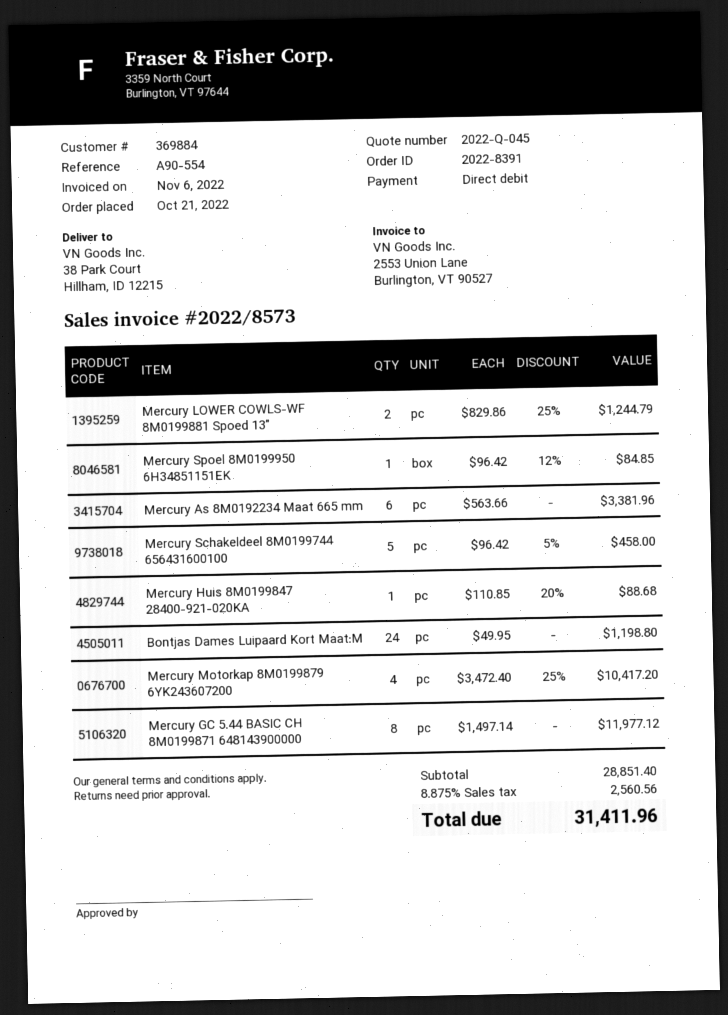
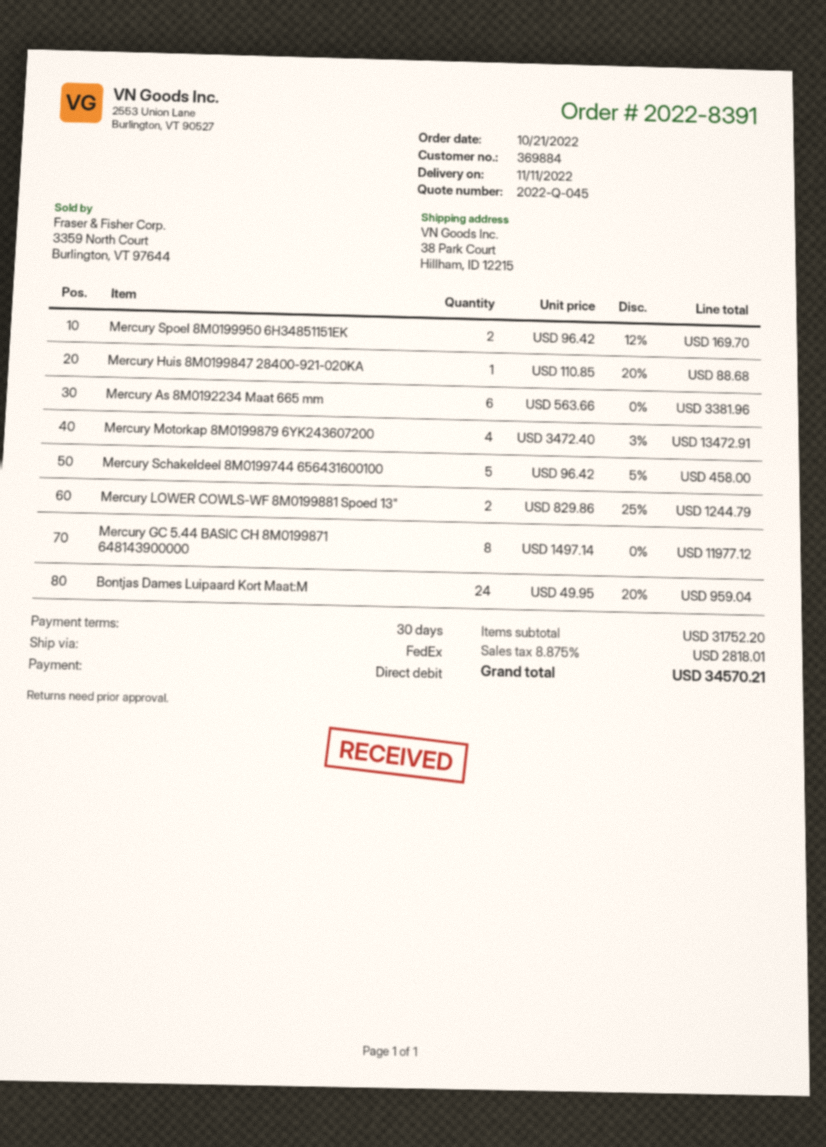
Mercury Spoel 8M0199950 6H34851151EK: 1 x 96.42 - 12% = 84.85 -> 2 x 96.42 - 12% = 169.70
Bontjas Dames Luipaard Kort Maat:M: 24 x 49.95 = 1198.80 -> 24 x 49.95 - 20% = 959.04
Mercury Motorkap 8M0199879 6YK243607200: 4 x 3472.40 - 25% = 10417.20 -> 4 x 3472.40 - 3% = 13472.91
subtotal: 28851.40 -> 31752.20
tax: 8.875% = 2560.56 -> 8.875% = 2818.01
total: 31411.96 -> 34570.21

